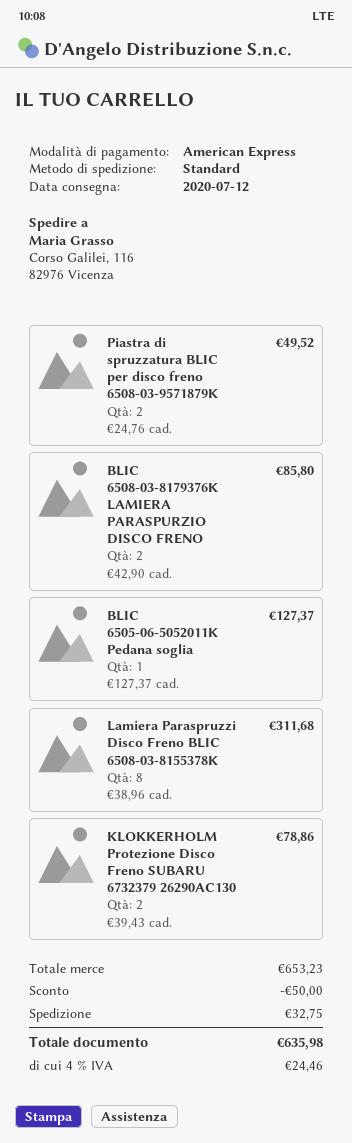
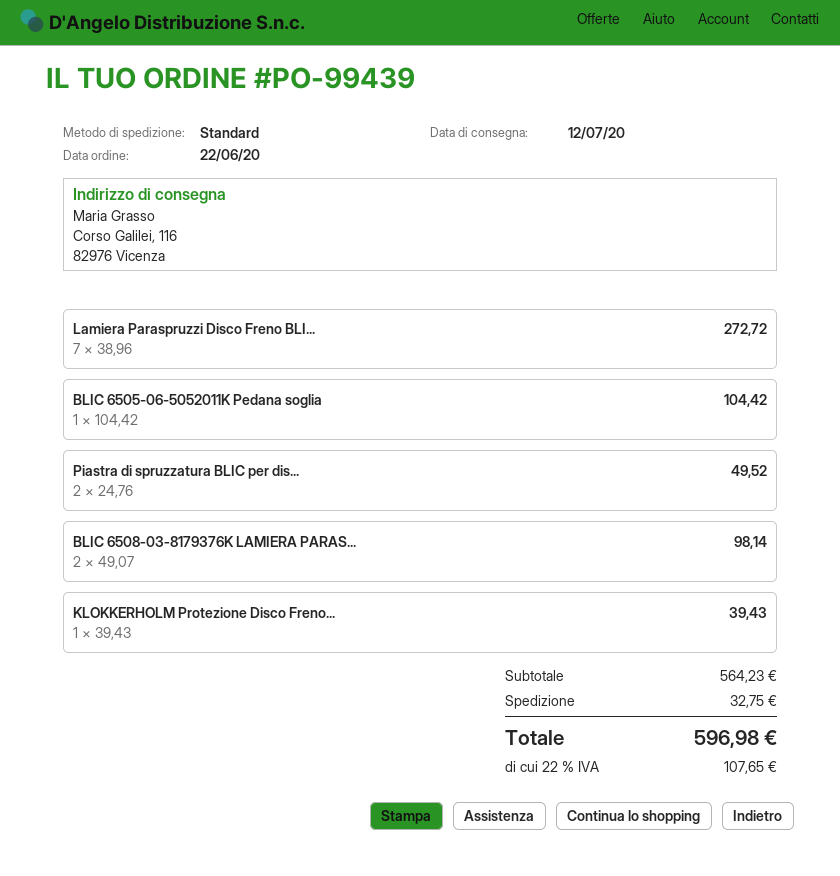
BLIC 6508‑03‑8179376K LAMIERA PARASPURZIO DISCO FRENO: 2 x 42.90 = 85.80 -> 2 x 49.07 = 98.14
BLIC 6505-06-5052011K Pedana soglia: 1 x 127.37 = 127.37 -> 1 x 104.42 = 104.42
Lamiera Paraspruzzi Disco Freno BLIC 6508-03-8155378K: 8 x 38.96 = 311.68 -> 7 x 38.96 = 272.72
KLOKKERHOLM Protezione Disco Freno SUBARU 6732379 26290AC130: 2 x 39.43 = 78.86 -> 1 x 39.43 = 39.43
subtotal: 653.23 -> 564.23
discount: 50.00 -> none
tax: 4% = 24.46 -> 22% = 107.65
total: 635.98 -> 596.98

